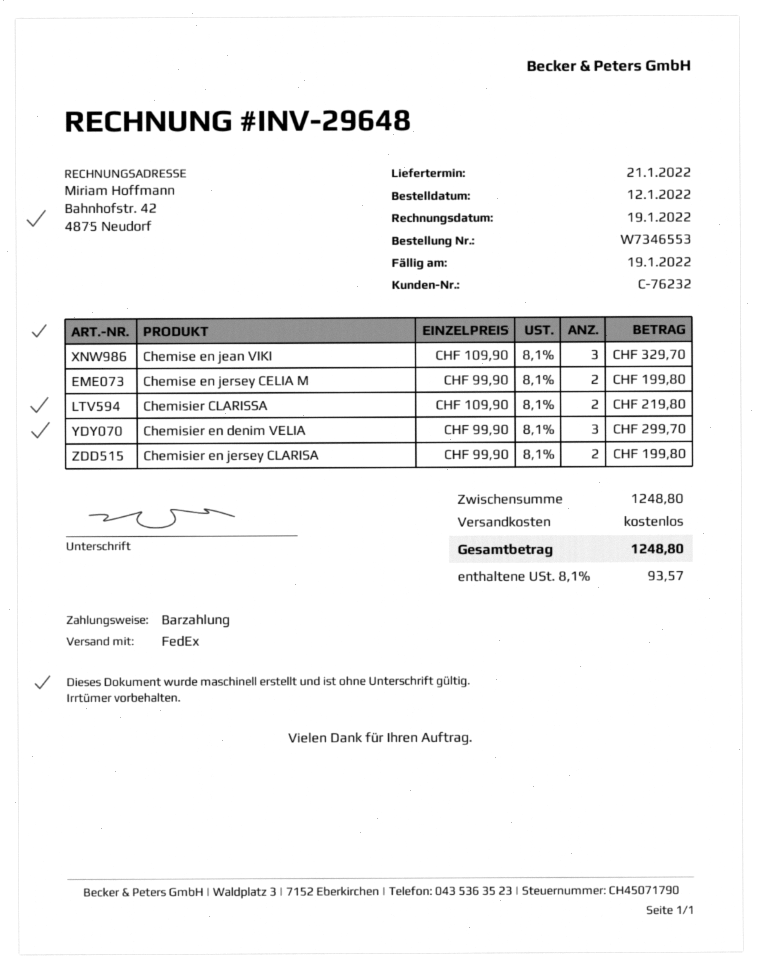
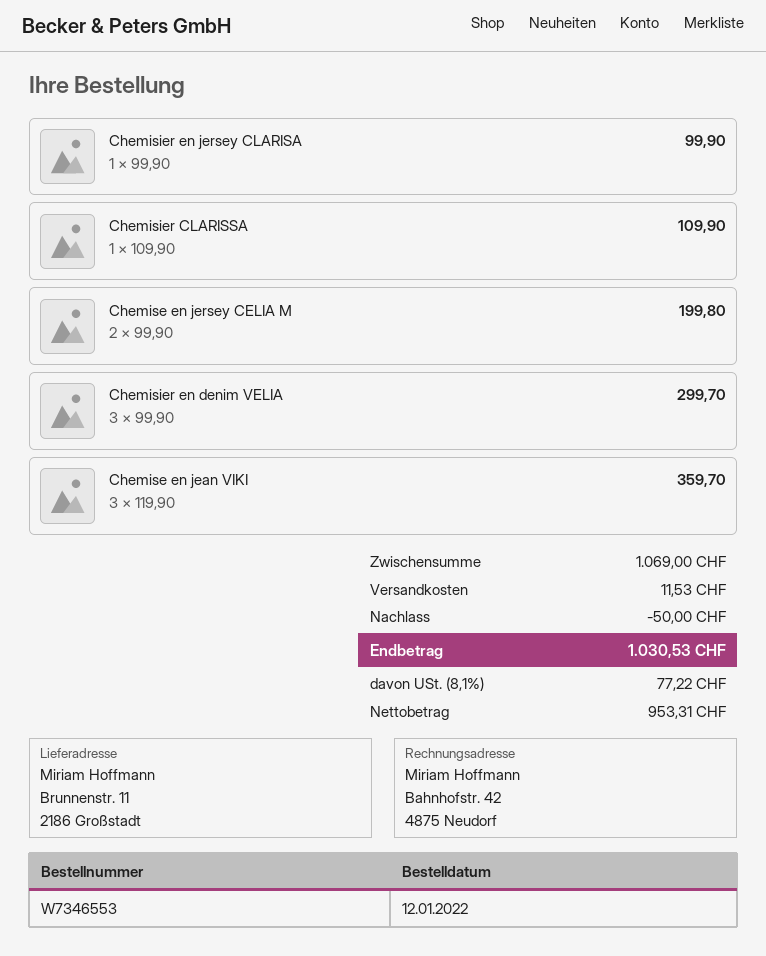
Chemise en jean VIKI: 3 x 109.90 = 329.70 -> 3 x 119.90 = 359.70
Chemisier CLARISSA: 2 x 109.90 = 219.80 -> 1 x 109.90 = 109.90
Chemisier en jersey CLARISA: 2 x 99.90 = 199.80 -> 1 x 99.90 = 99.90
subtotal: 1248.80 -> 1069.00
discount: none -> 50.00
shipping: 0.00 -> 11.53
tax: 8.1% = 93.57 -> 8.1% = 77.22
total: 1248.80 -> 1030.53

